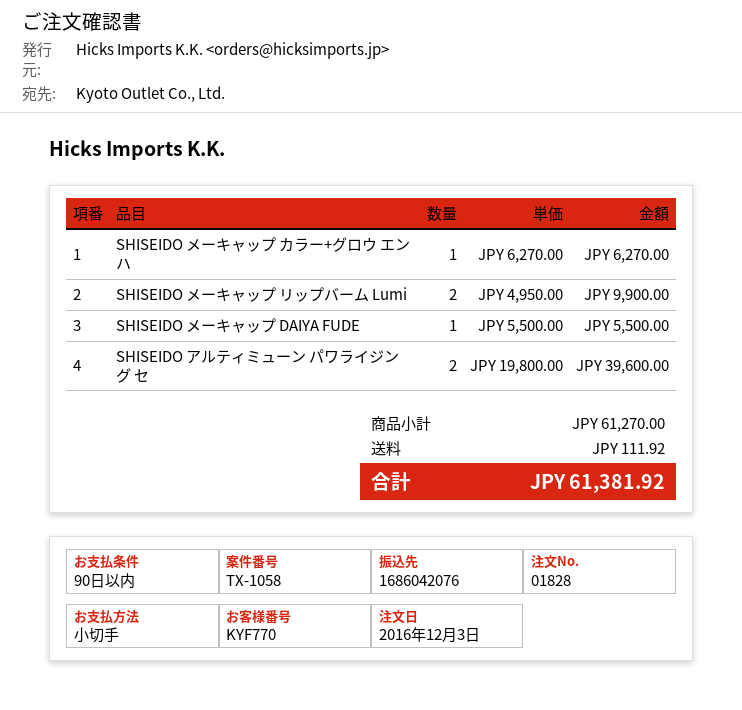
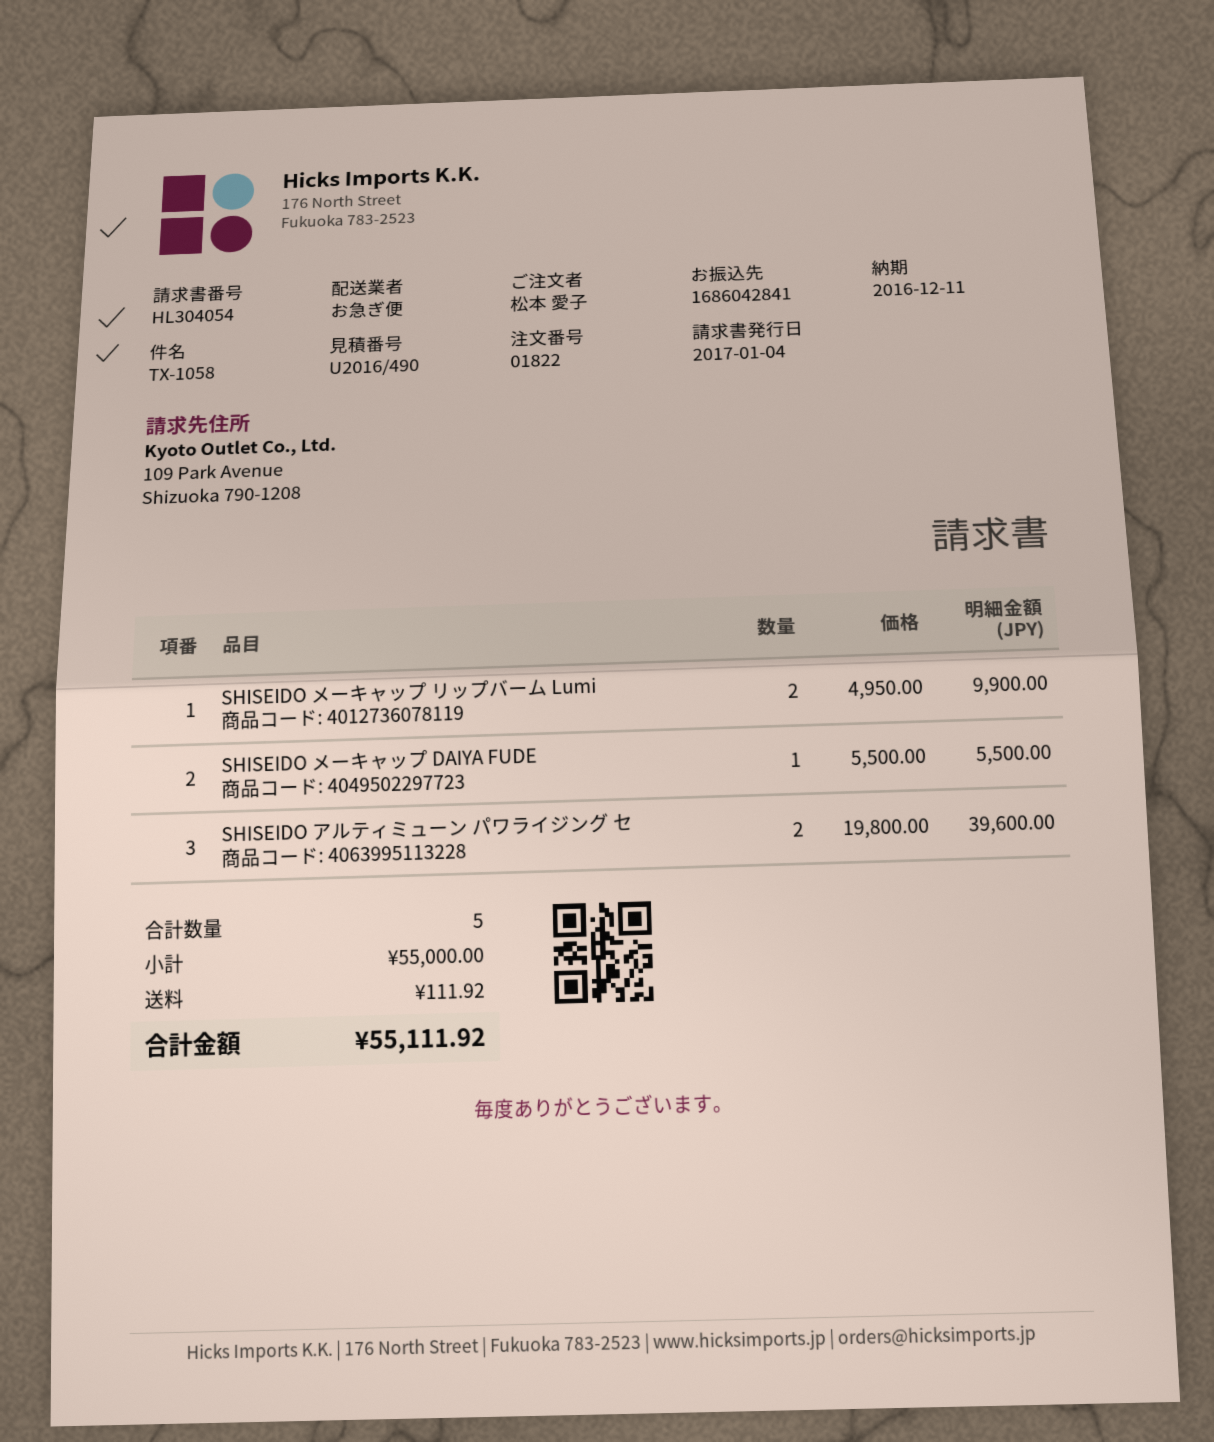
order number: 01828 -> 01822
bank account: 1686042076 -> 1686042841
SHISEIDO メーキャップ カラー+グロウ エンハ: 1 x 6270.00 = 6270.00 -> none
subtotal: 61270.00 -> 55000.00
total: 61381.92 -> 55111.92

